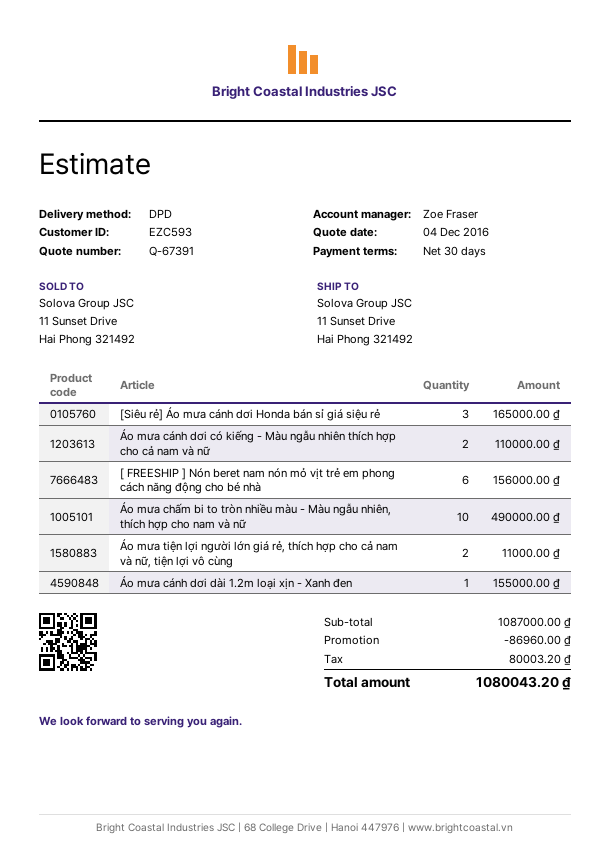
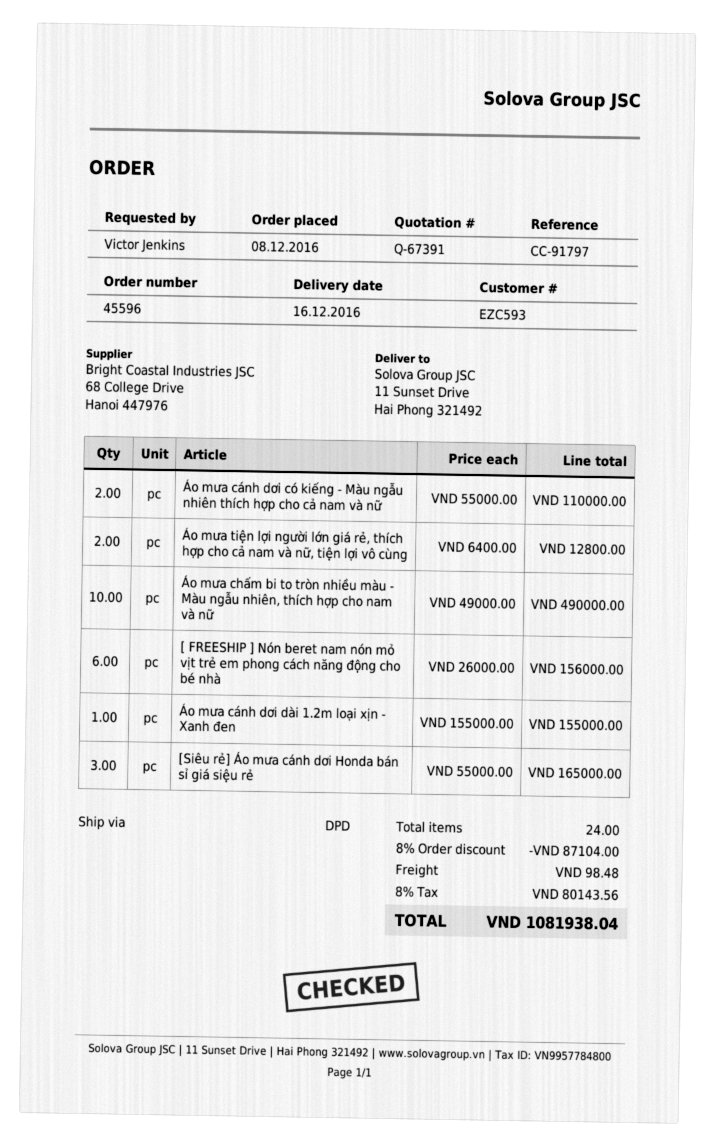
Áo mưa tiện lợi người lớn giá rẻ, thích hợp cho cả nam và nữ, tiện lợi vô cùng: 2 for 11000.00 -> 2 for 12800.00
discount: 86960.00 -> 87104.00
shipping: none -> 98.48
tax: 80003.20 -> 80143.56
total: 1080043.20 -> 1081938.04

